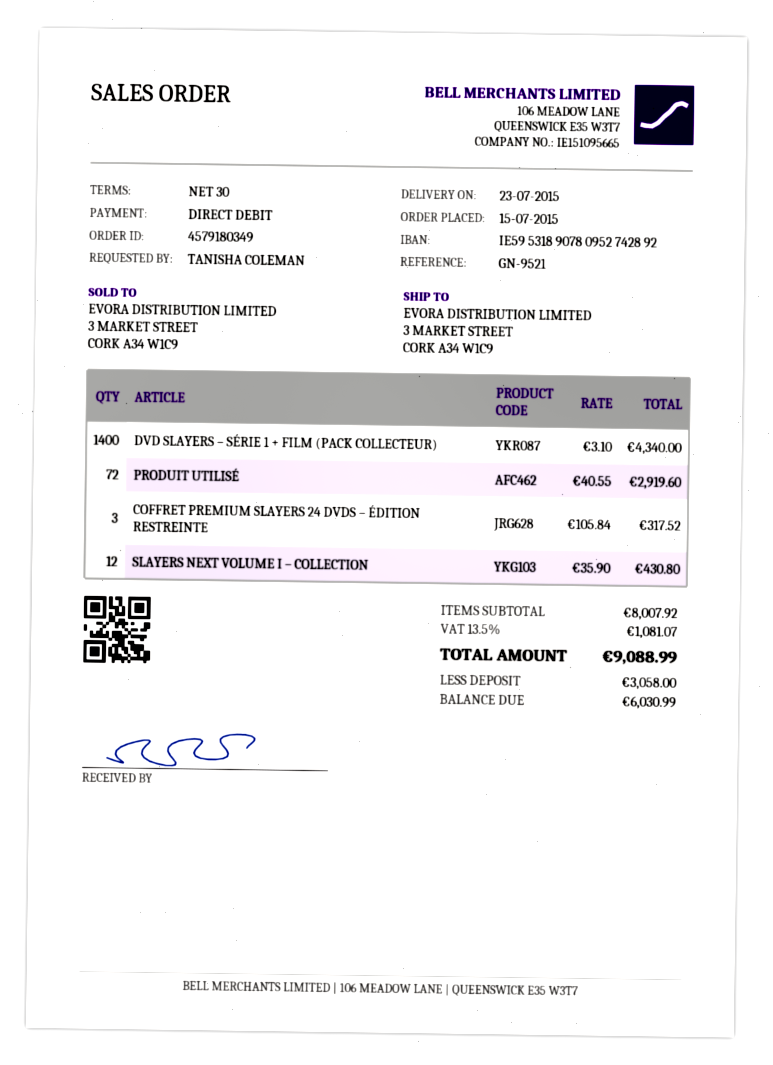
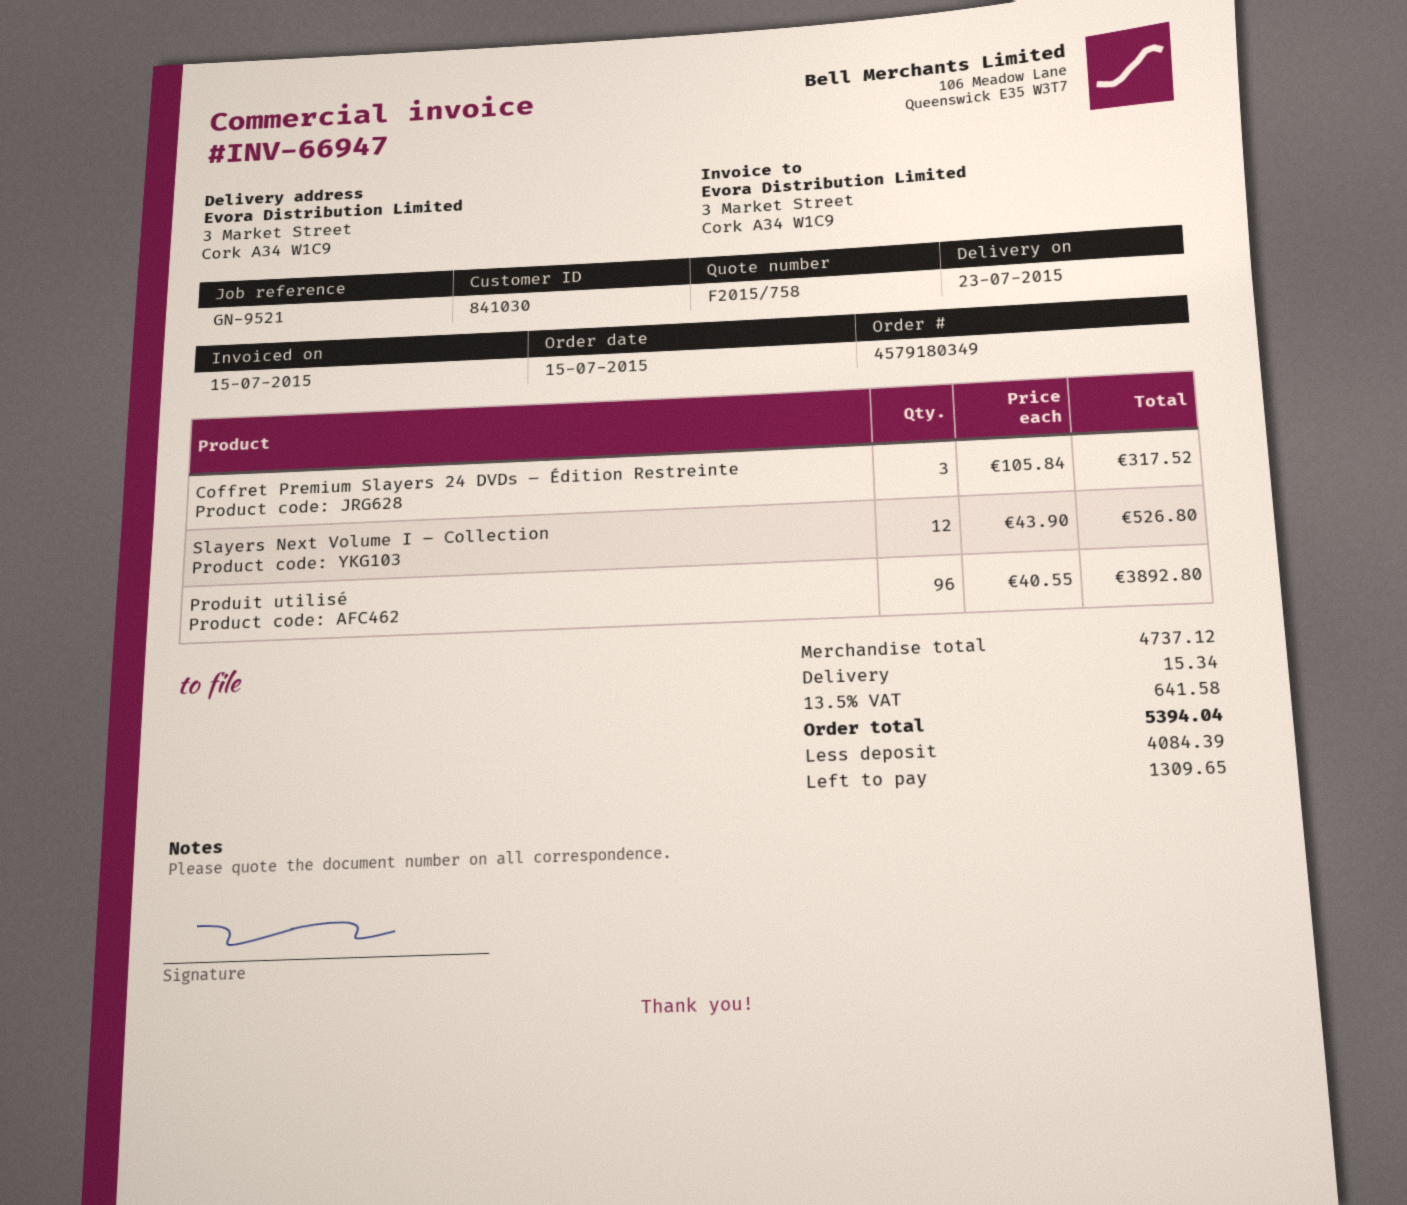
DVD SLAYERS – SÉRIE 1 + FILM (PACK COLLECTEUR): 1400 x 3.10 = 4340.00 -> none
PRODUIT UTILISÉ: 72 x 40.55 = 2919.60 -> 96 x 40.55 = 3892.80
SLAYERS NEXT VOLUME I – COLLECTION: 12 x 35.90 = 430.80 -> 12 x 43.90 = 526.80
subtotal: 8007.92 -> 4737.12
shipping: none -> 15.34
tax: 13.5% = 1081.07 -> 13.5% = 641.58
total: 9088.99 -> 5394.04
deposit: 3058.00 -> 4084.39
balance: 6030.99 -> 1309.65

